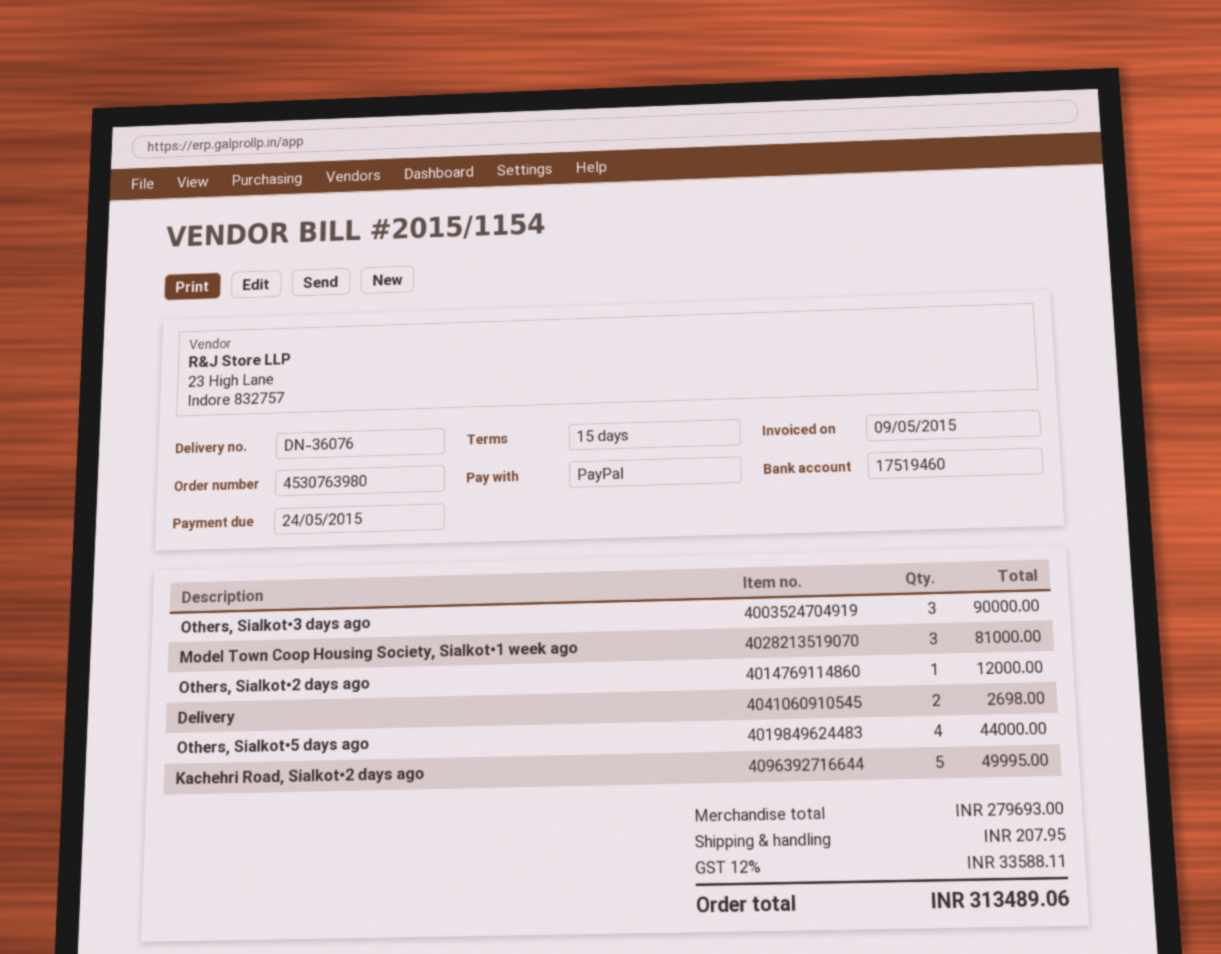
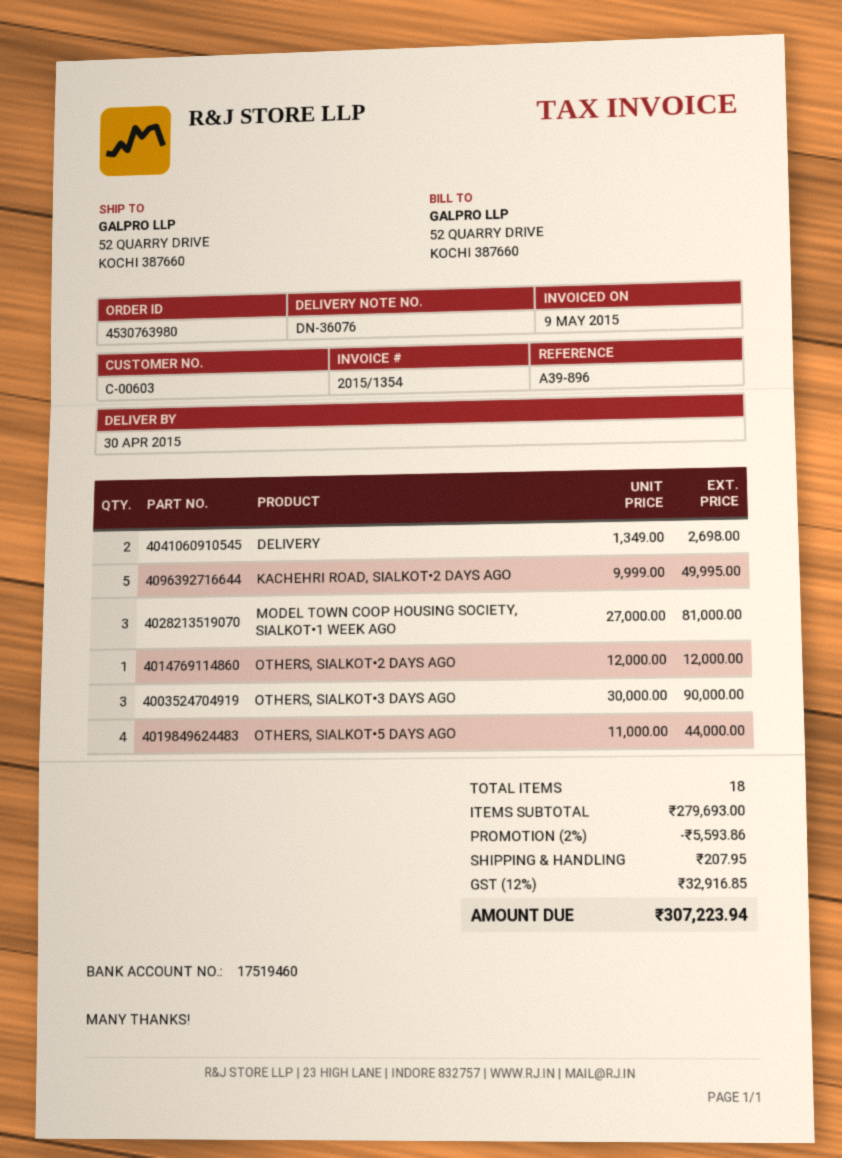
invoice number: 2015/1154 -> 2015/1354
discount: none -> 2% = 5593.86
tax: 12% = 33588.11 -> 12% = 32916.85
total: 313489.06 -> 307223.94

